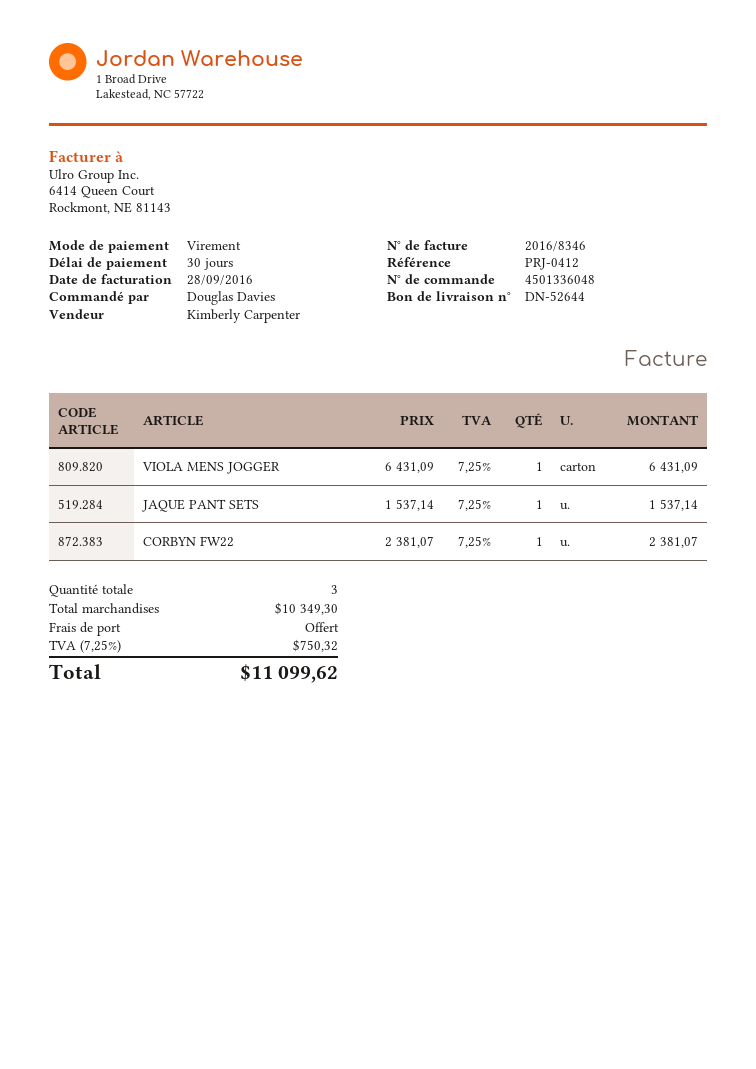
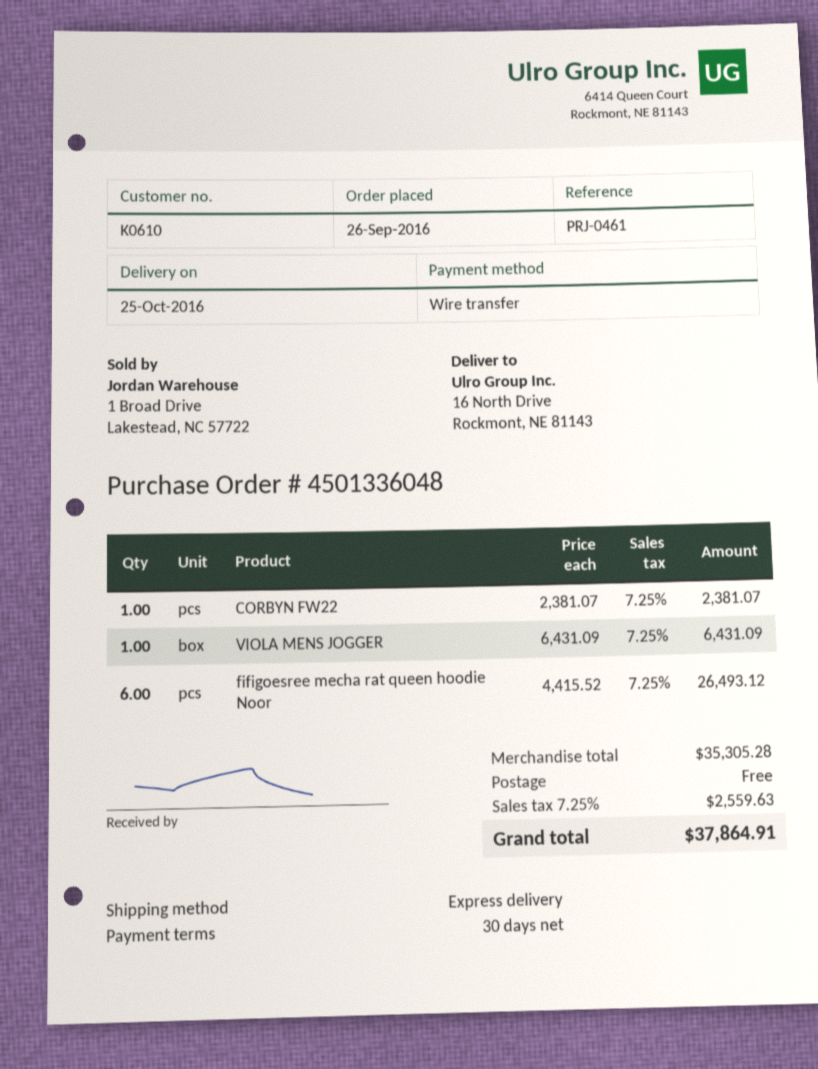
reference: PRJ-0412 -> PRJ-0461
JAQUE PANT SETS: 1 x 1537.14 = 1537.14 -> none
fifigoesree mecha rat queen hoodie Noor: none -> 6 x 4415.52 = 26493.12
subtotal: 10349.30 -> 35305.28
tax: 7.25% = 750.32 -> 7.25% = 2559.63
total: 11099.62 -> 37864.91

